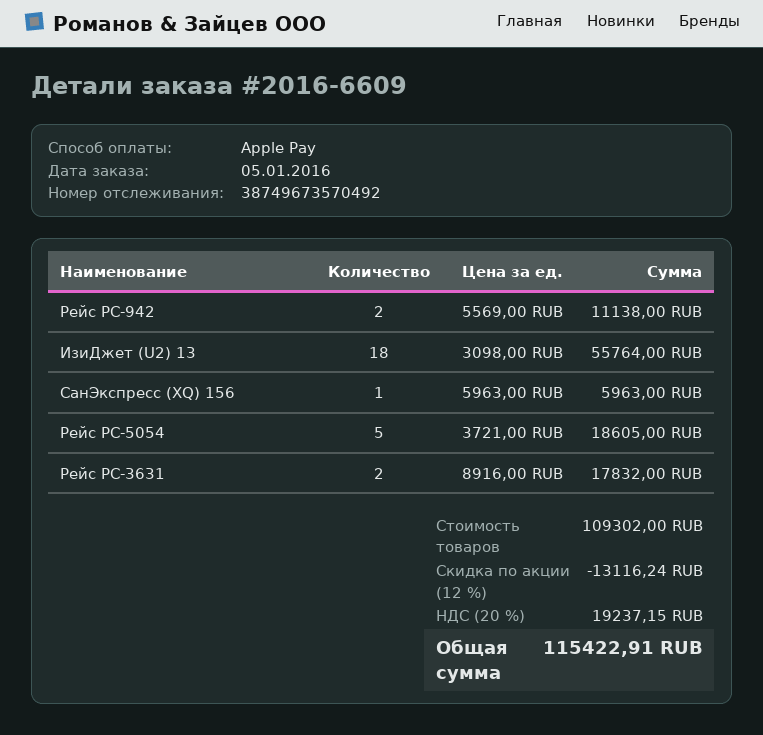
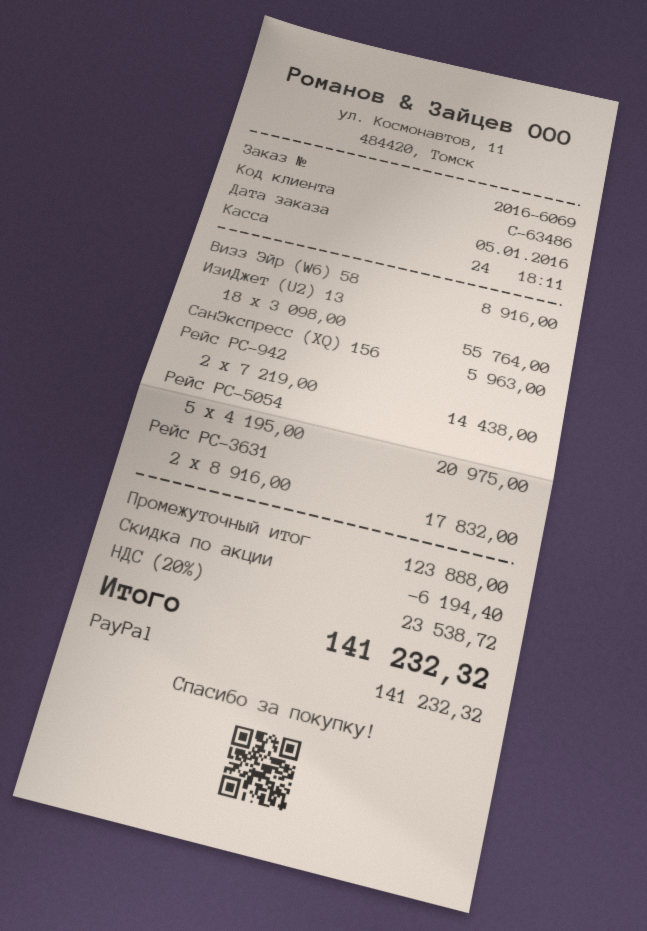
order number: 2016-6609 -> 2016-6069
payment method: Apple Pay -> PayPal
Рейс PC-942: 2 x 5569.00 = 11138.00 -> 2 x 7219.00 = 14438.00
Рейс PC-5054: 5 x 3721.00 = 18605.00 -> 5 x 4195.00 = 20975.00
Визз Эйр (W6) 58: none -> 1 x 8916.00 = 8916.00
subtotal: 109302.00 -> 123888.00
discount: 13116.24 -> 6194.40
tax: 20% = 19237.15 -> 20% = 23538.72
total: 115422.91 -> 141232.32

